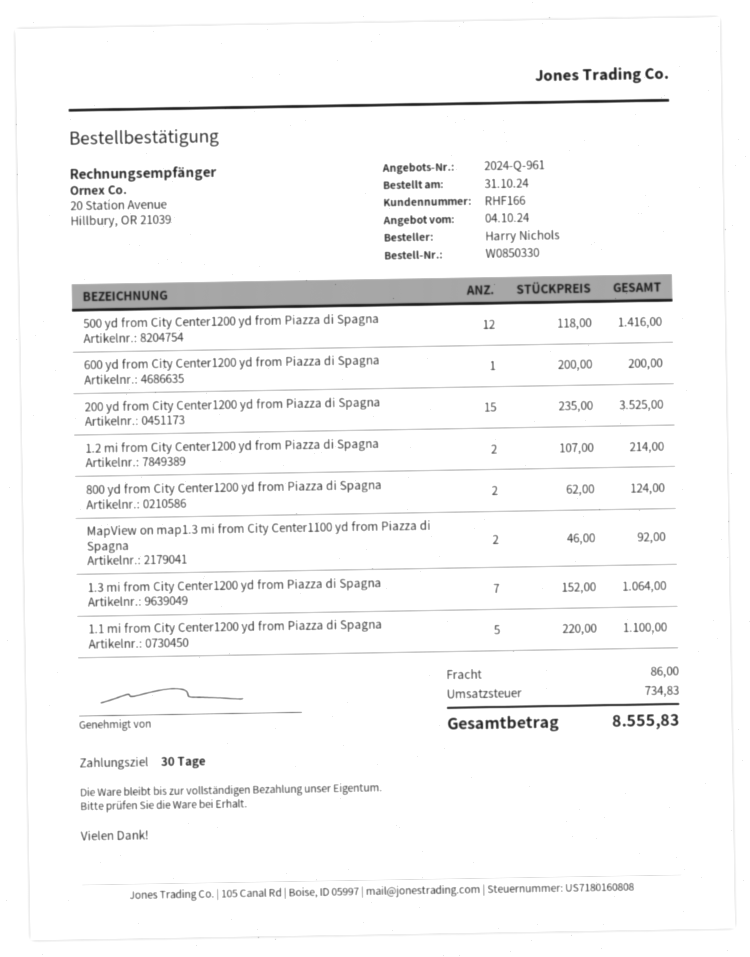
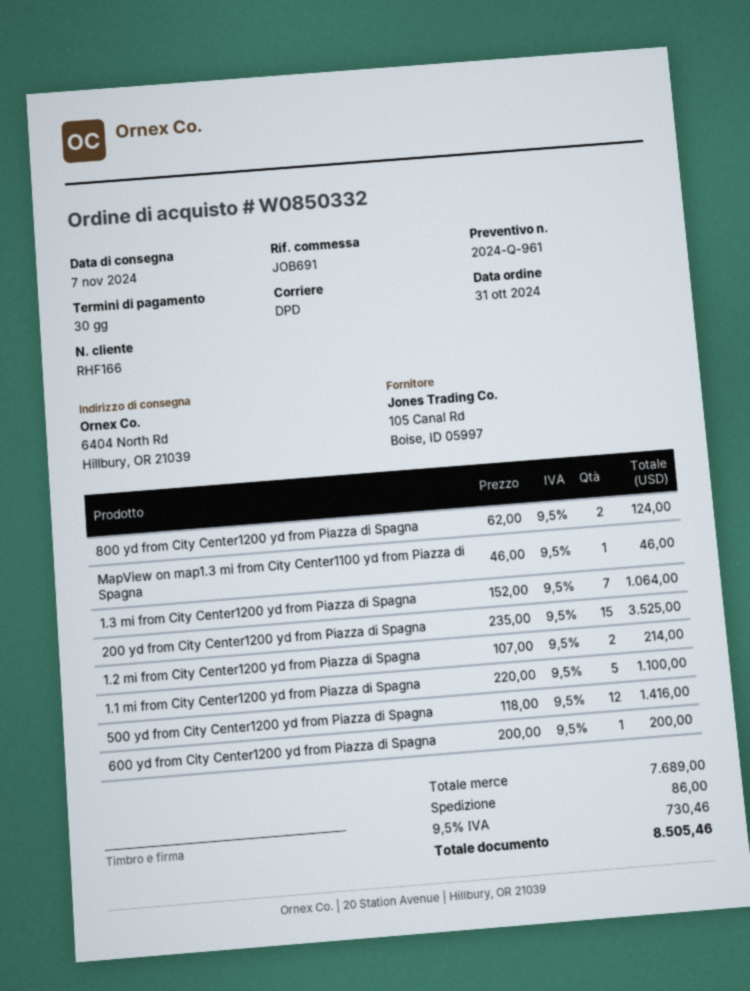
order number: W0850330 -> W0850332
MapView on map1.3 mi from City Center1100 yd from Piazza di Spagna: 2 x 46.00 = 92.00 -> 1 x 46.00 = 46.00
tax: 734.83 -> 730.46
total: 8555.83 -> 8505.46

